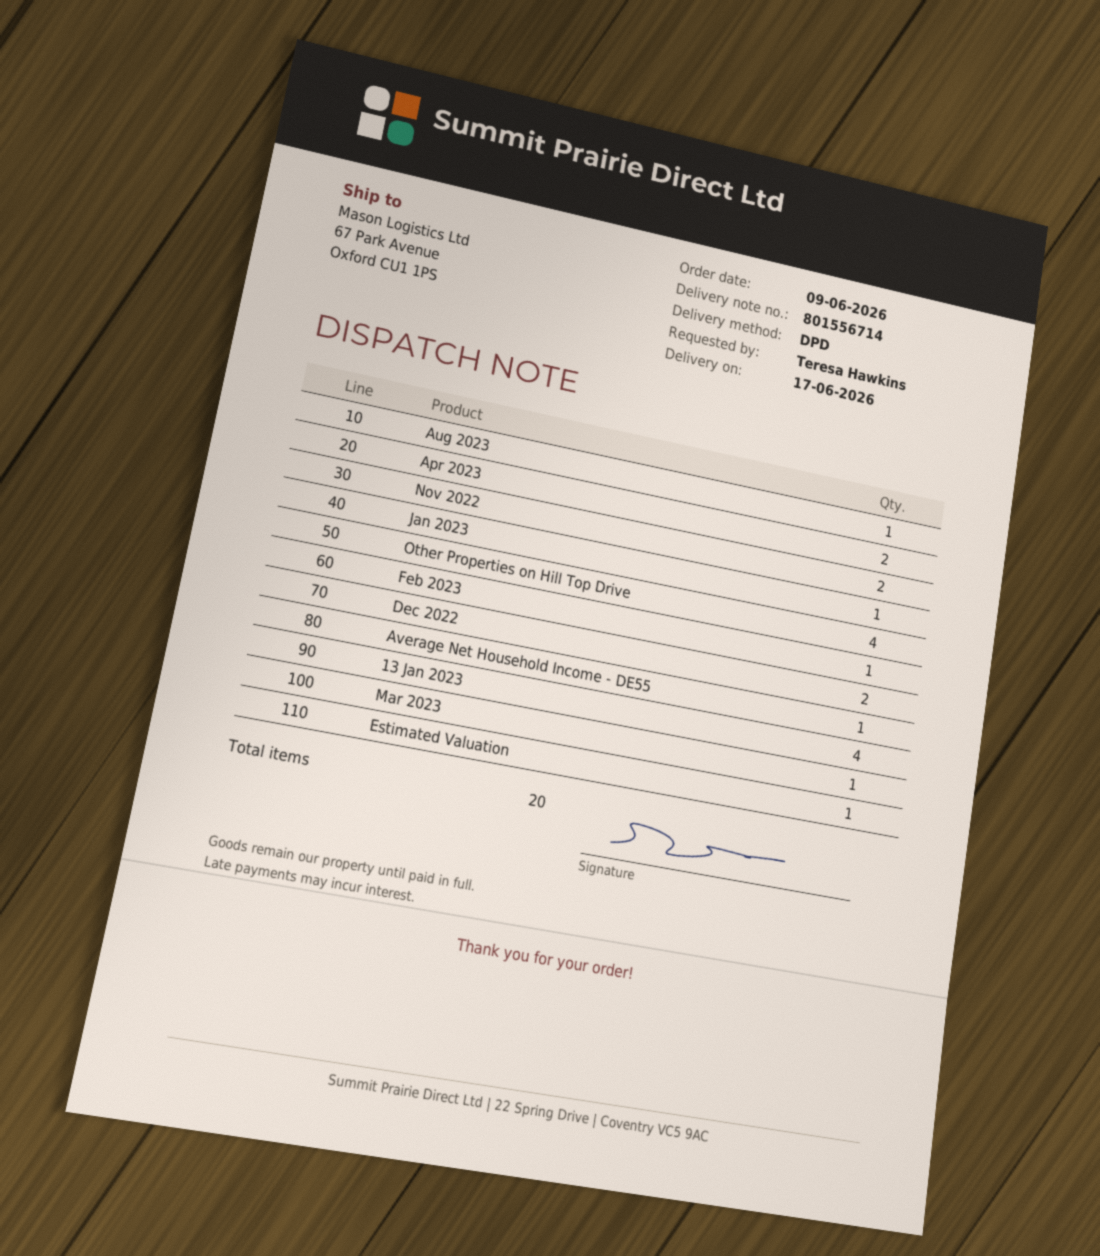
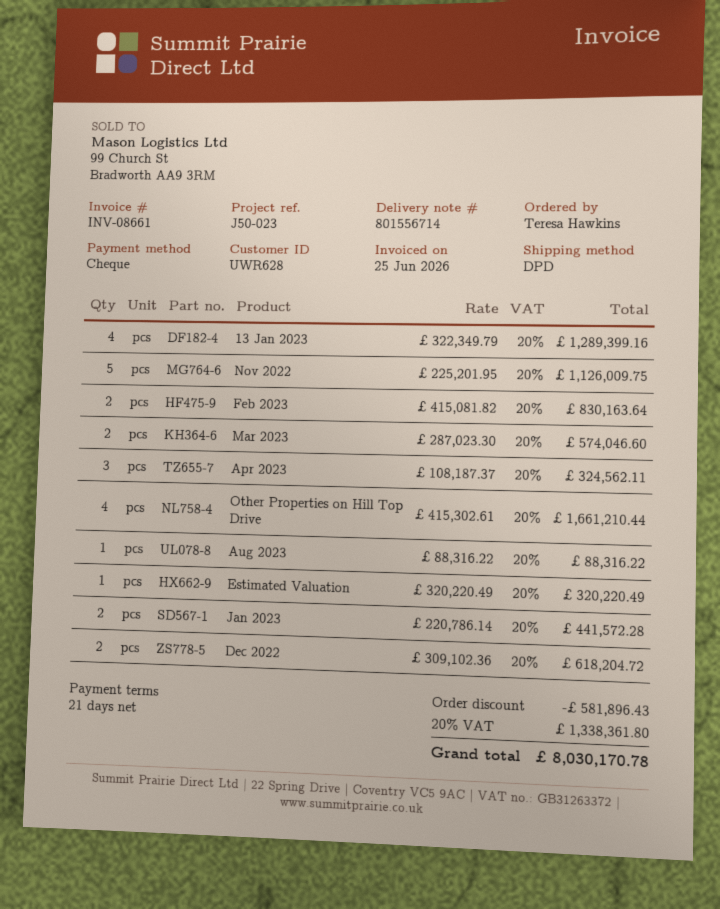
Apr 2023: 2 -> 3
Nov 2022: 2 -> 5
Jan 2023: 1 -> 2
Feb 2023: 1 -> 2
Average Net Household Income - DE55: 1 -> none
Mar 2023: 1 -> 2

